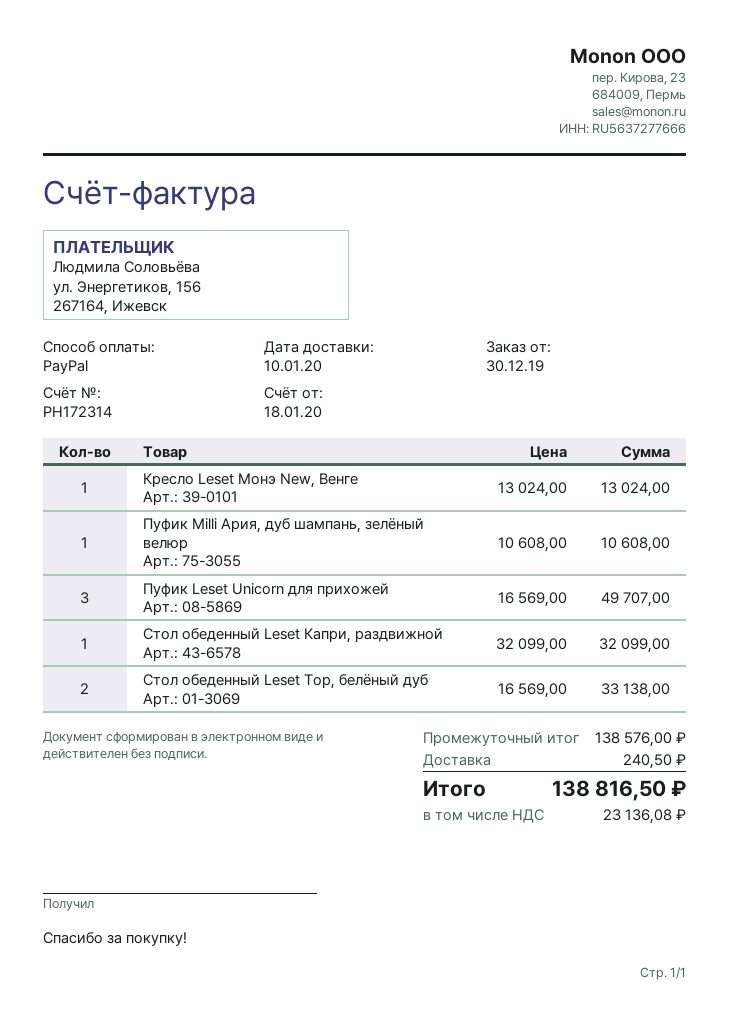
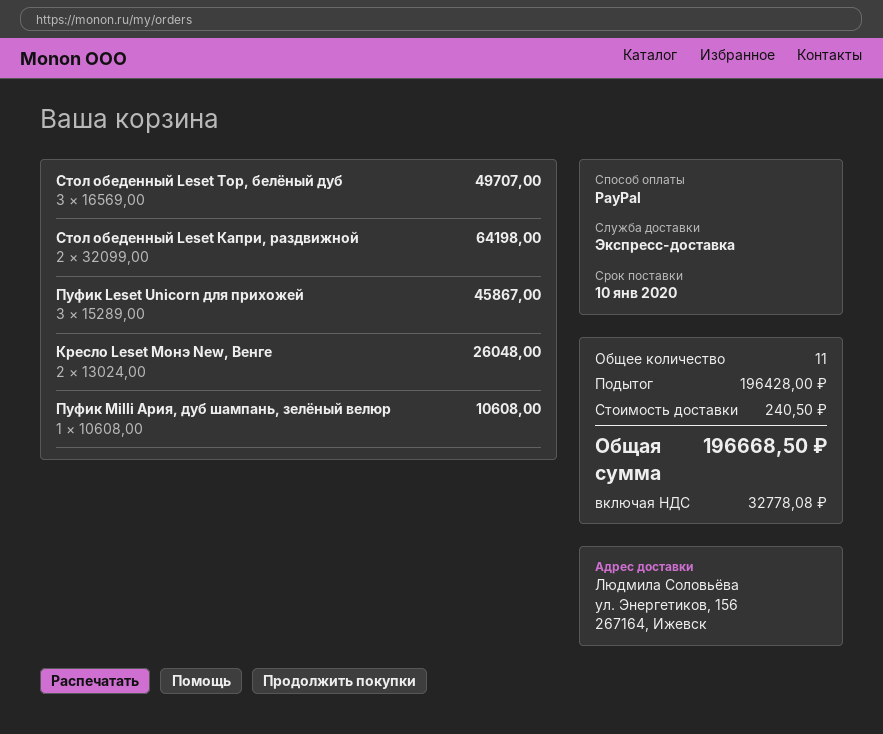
Кресло Leset Монэ New, Венге: 1 x 13024.00 = 13024.00 -> 2 x 13024.00 = 26048.00
Пуфик Leset Unicorn для прихожей: 3 x 16569.00 = 49707.00 -> 3 x 15289.00 = 45867.00
Стол обеденный Leset Капри, раздвижной: 1 x 32099.00 = 32099.00 -> 2 x 32099.00 = 64198.00
Стол обеденный Leset Тор, белёный дуб: 2 x 16569.00 = 33138.00 -> 3 x 16569.00 = 49707.00
subtotal: 138576.00 -> 196428.00
tax: 23136.08 -> 32778.08
total: 138816.50 -> 196668.50

